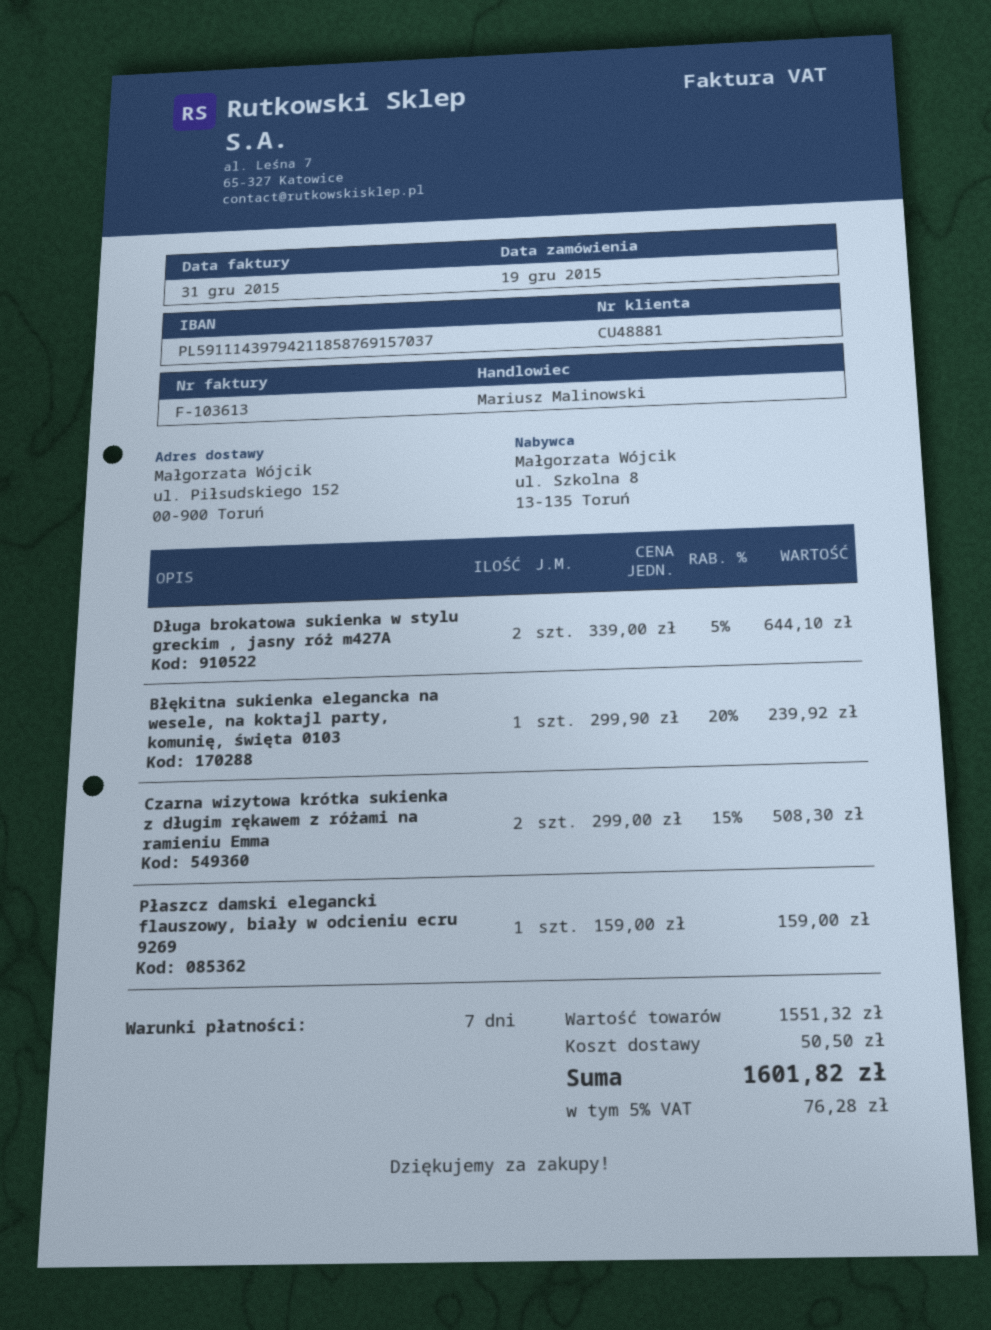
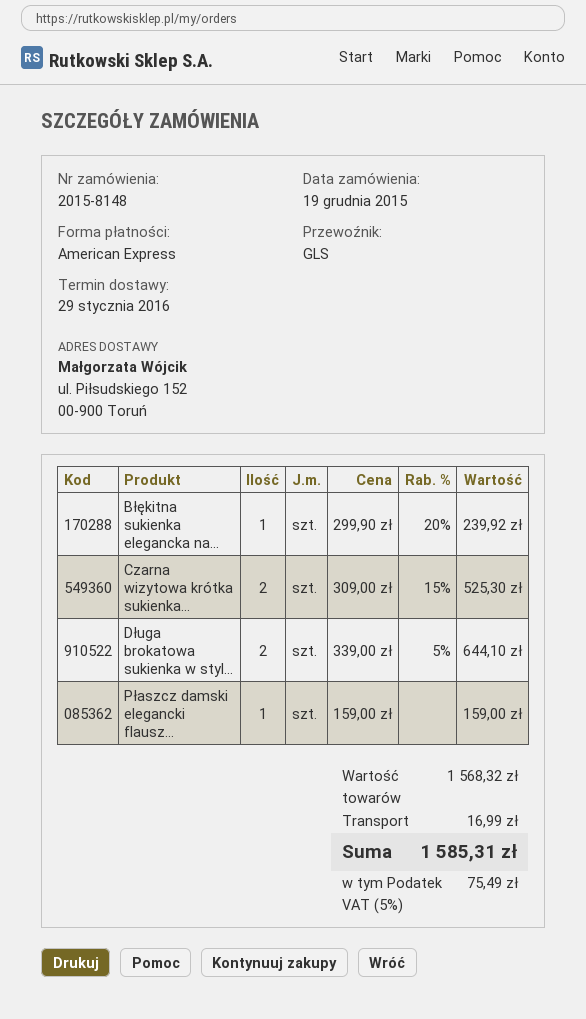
Czarna wizytowa krótka sukienka z długim rękawem z różami na ramieniu Emma: 2 x 299.00 - 15% = 508.30 -> 2 x 309.00 - 15% = 525.30
subtotal: 1551.32 -> 1568.32
shipping: 50.50 -> 16.99
tax: 5% = 76.28 -> 5% = 75.49
total: 1601.82 -> 1585.31

